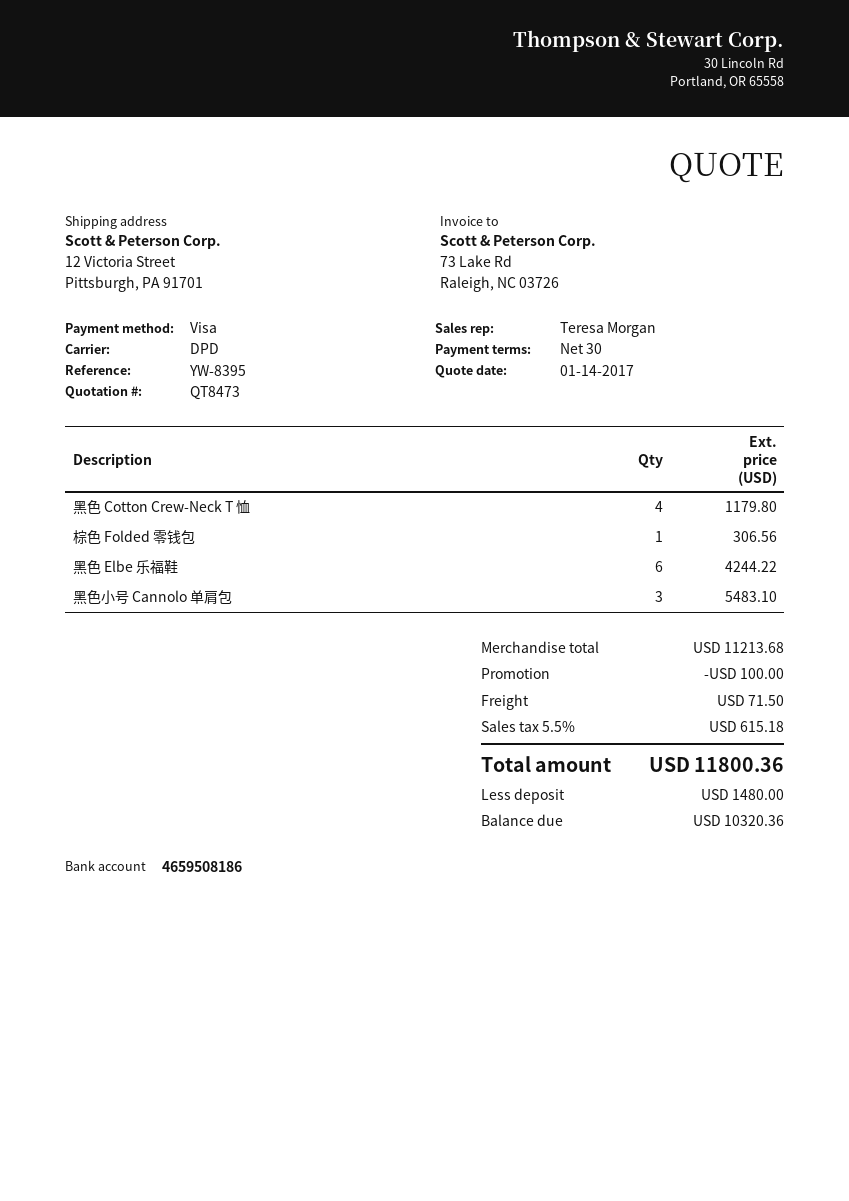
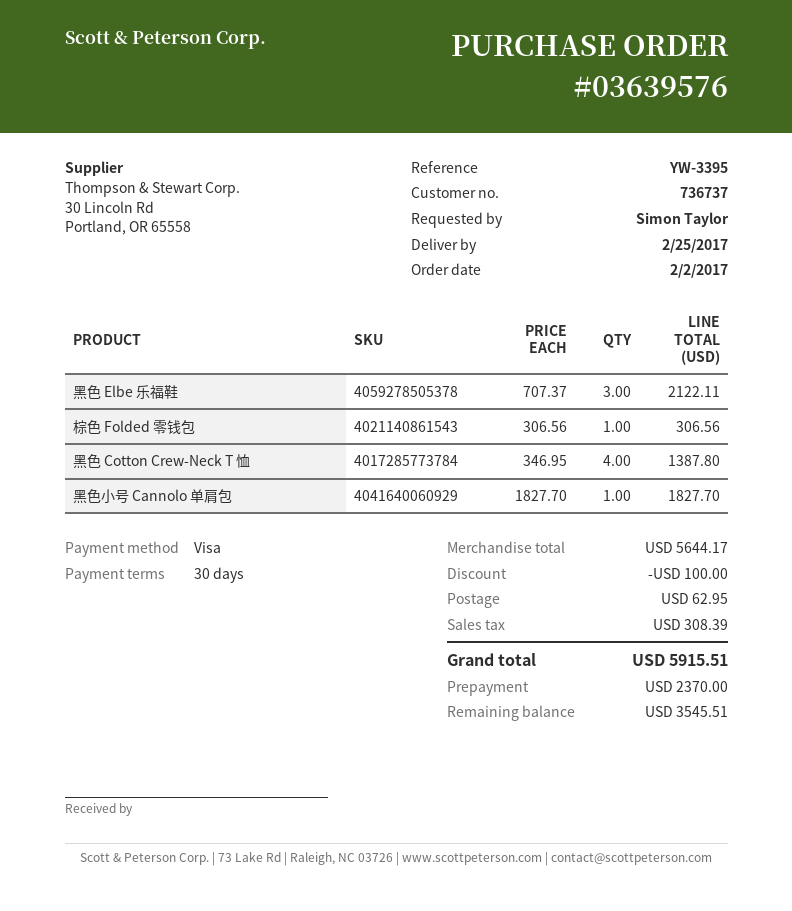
reference: YW-8395 -> YW-3395
黑色 Cotton Crew-Neck T 恤: 4 for 1179.80 -> 4 for 1387.80
黑色 Elbe 乐福鞋: 6 for 4244.22 -> 3 for 2122.11
黑色小号 Cannolo 单肩包: 3 for 5483.10 -> 1 for 1827.70
subtotal: 11213.68 -> 5644.17
shipping: 71.50 -> 62.95
tax: 615.18 -> 308.39
total: 11800.36 -> 5915.51
deposit: 1480.00 -> 2370.00
balance: 10320.36 -> 3545.51

